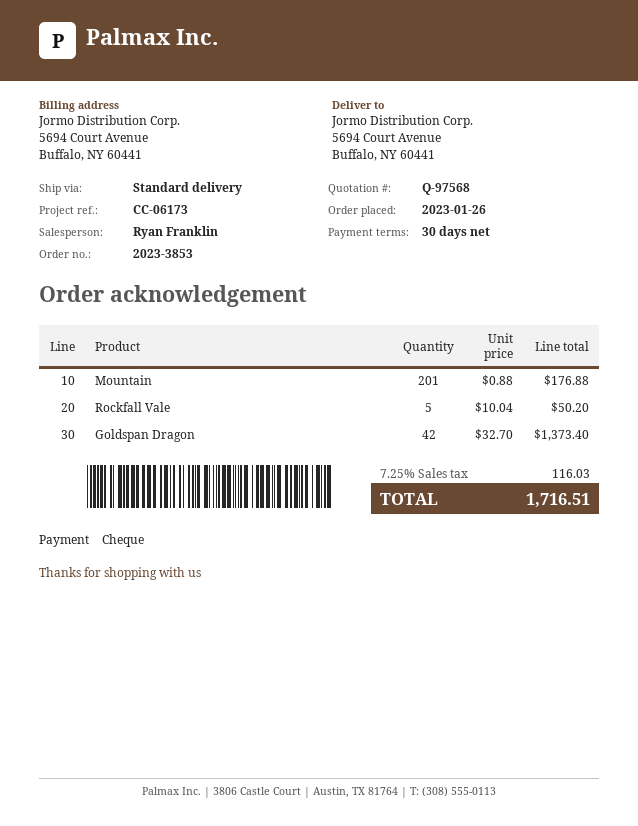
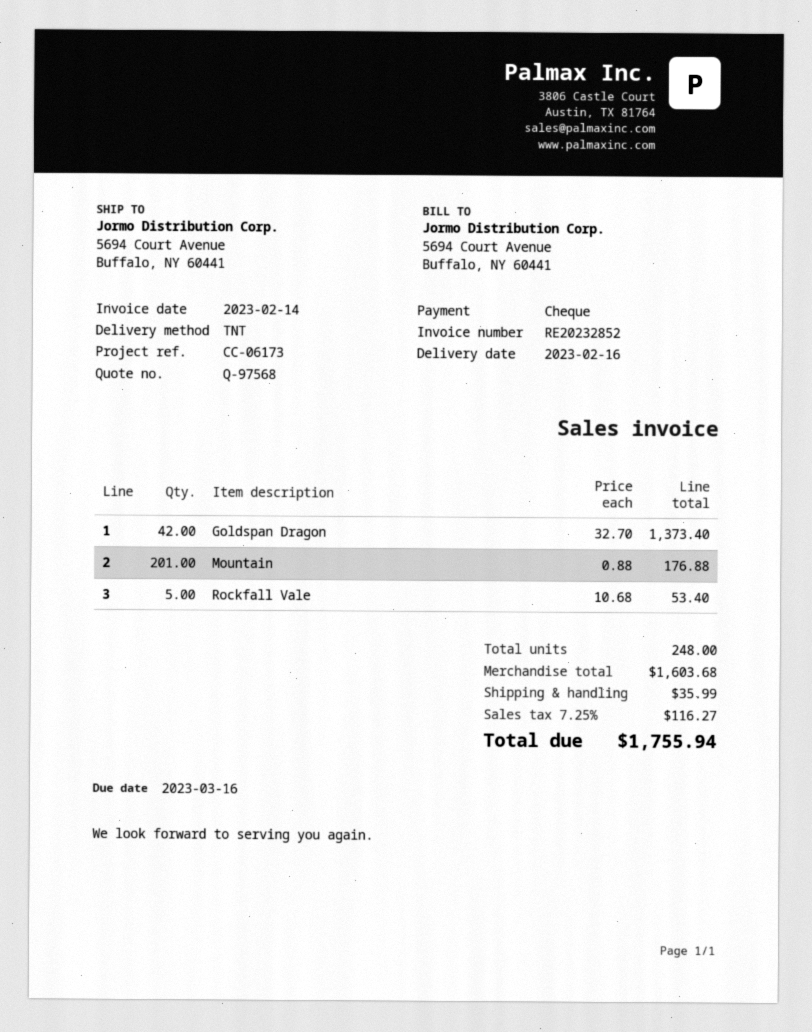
shipping method: standard -> TNT
Rockfall Vale: 5 x 10.04 = 50.20 -> 5 x 10.68 = 53.40
shipping: none -> 35.99
tax: 7.25% = 116.03 -> 7.25% = 116.27
total: 1716.51 -> 1755.94

